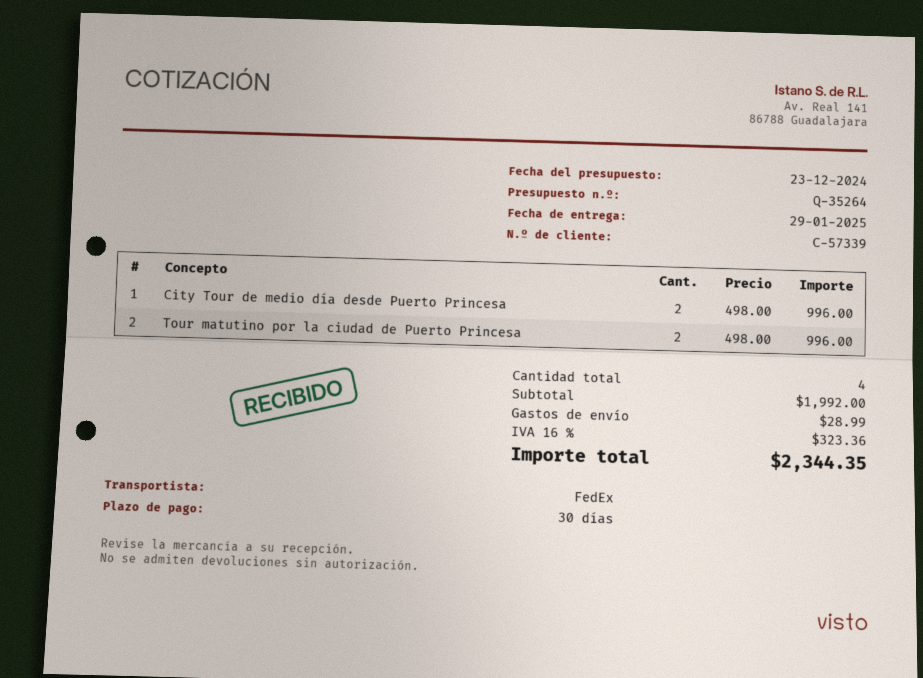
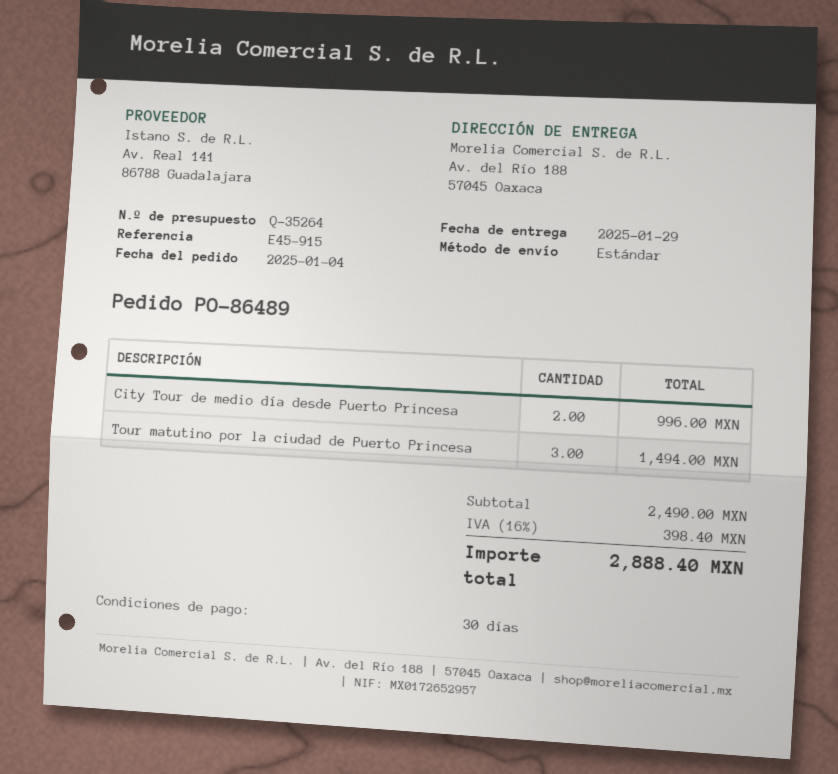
shipping method: FedEx -> standard
Tour matutino por la ciudad de Puerto Princesa: 2 for 996.00 -> 3 for 1494.00
subtotal: 1992.00 -> 2490.00
shipping: 28.99 -> none
tax: 16% = 323.36 -> 16% = 398.40
total: 2344.35 -> 2888.40

